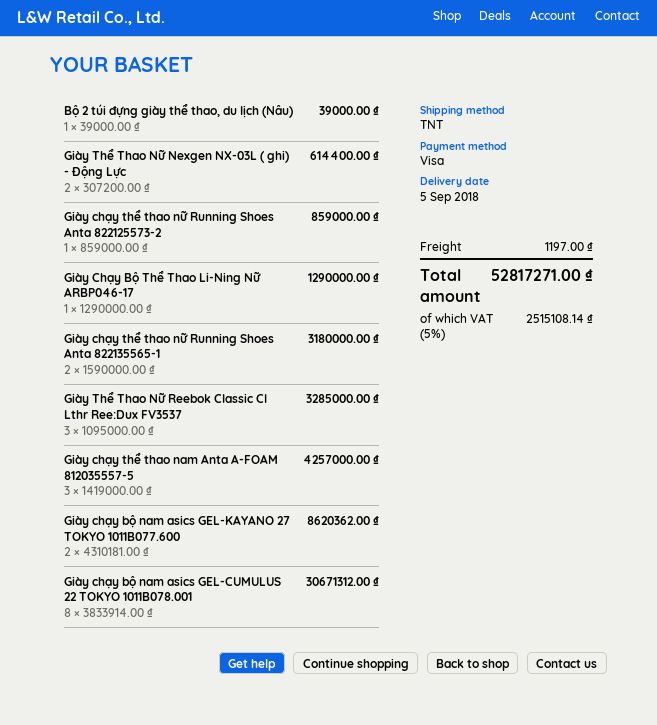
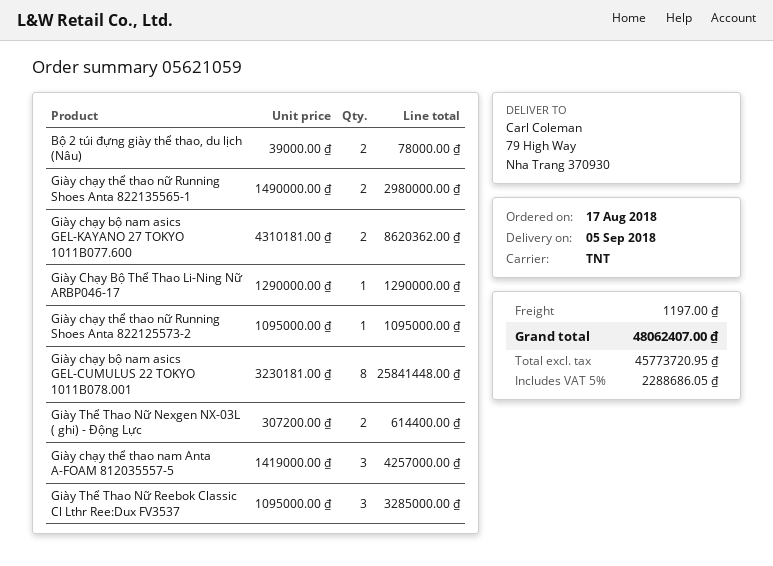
Bộ 2 túi đựng giày thể thao, du lịch (Nâu): 1 x 39000.00 = 39000.00 -> 2 x 39000.00 = 78000.00
Giày chạy thể thao nữ Running Shoes Anta 822125573-2: 1 x 859000.00 = 859000.00 -> 1 x 1095000.00 = 1095000.00
Giày chạy thể thao nữ Running Shoes Anta 822135565-1: 2 x 1590000.00 = 3180000.00 -> 2 x 1490000.00 = 2980000.00
Giày chạy bộ nam asics GEL-CUMULUS 22 TOKYO 1011B078.001: 8 x 3833914.00 = 30671312.00 -> 8 x 3230181.00 = 25841448.00
tax: 5% = 2515108.14 -> 5% = 2288686.05
total: 52817271.00 -> 48062407.00

